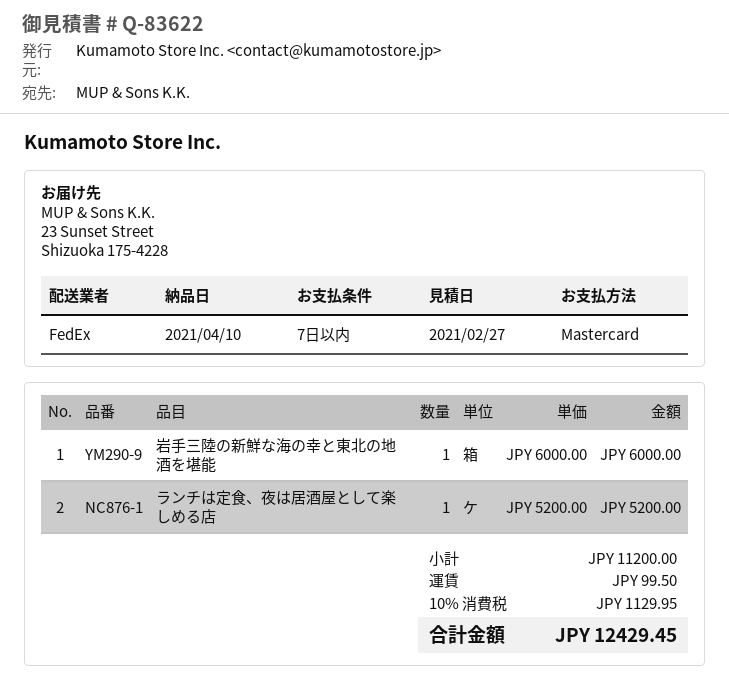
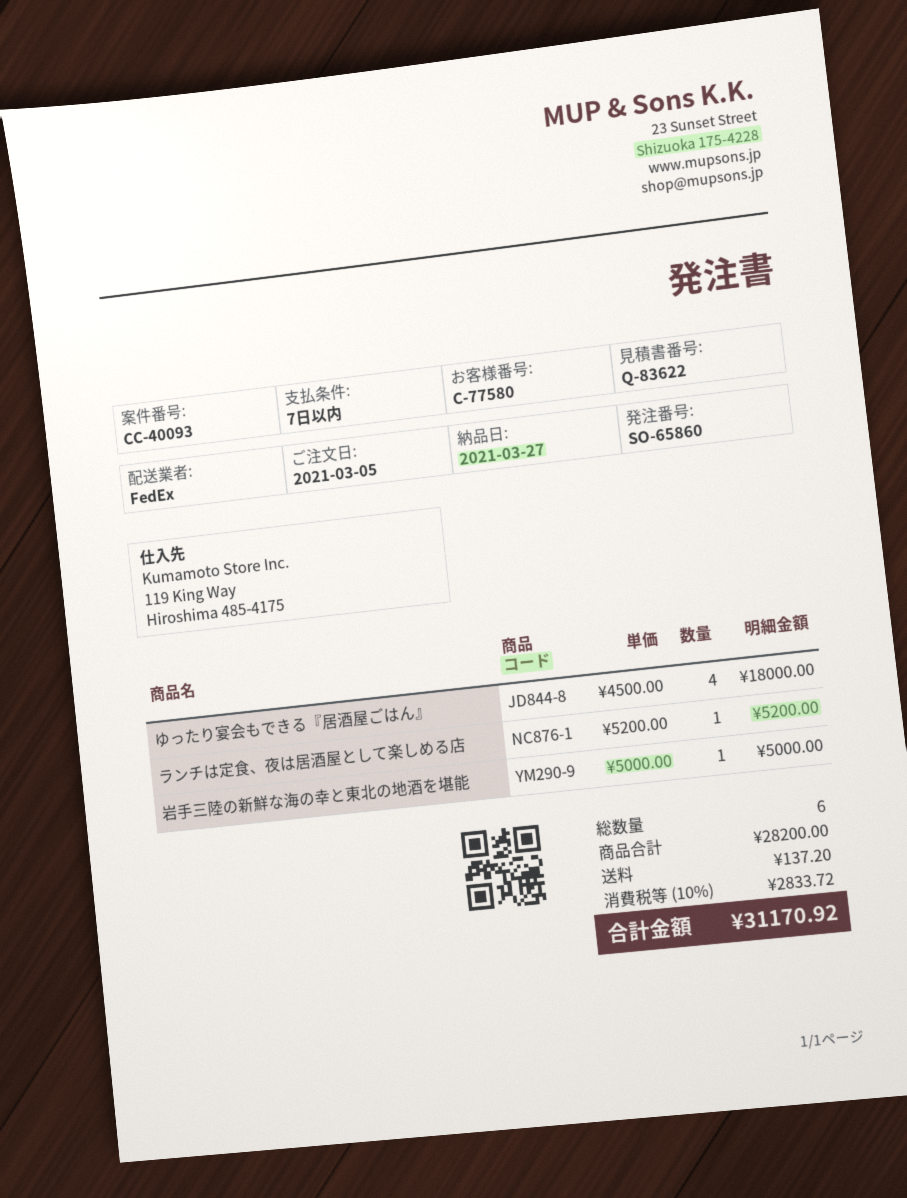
delivery date: 2021-04-10 -> 2021-03-27
岩手三陸の新鮮な海の幸と東北の地酒を堪能: 1 x 6000.00 = 6000.00 -> 1 x 5000.00 = 5000.00
ゆったり宴会もできる『居酒屋ごはん』: none -> 4 x 4500.00 = 18000.00
subtotal: 11200.00 -> 28200.00
shipping: 99.50 -> 137.20
tax: 10% = 1129.95 -> 10% = 2833.72
total: 12429.45 -> 31170.92

